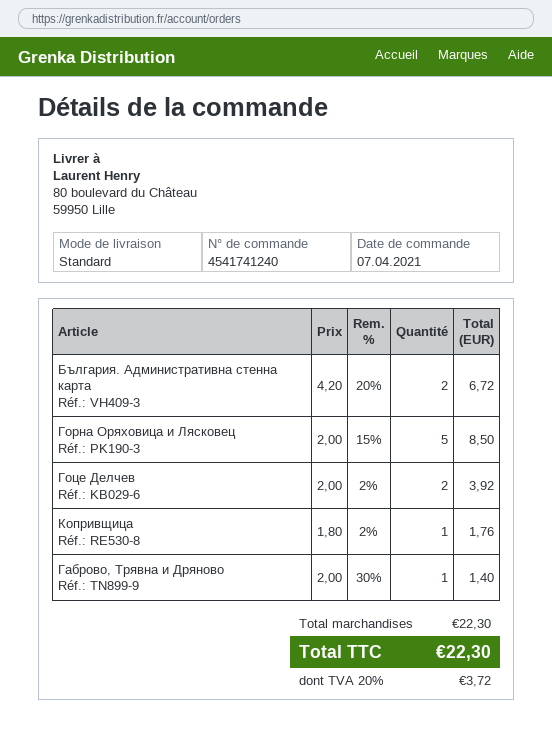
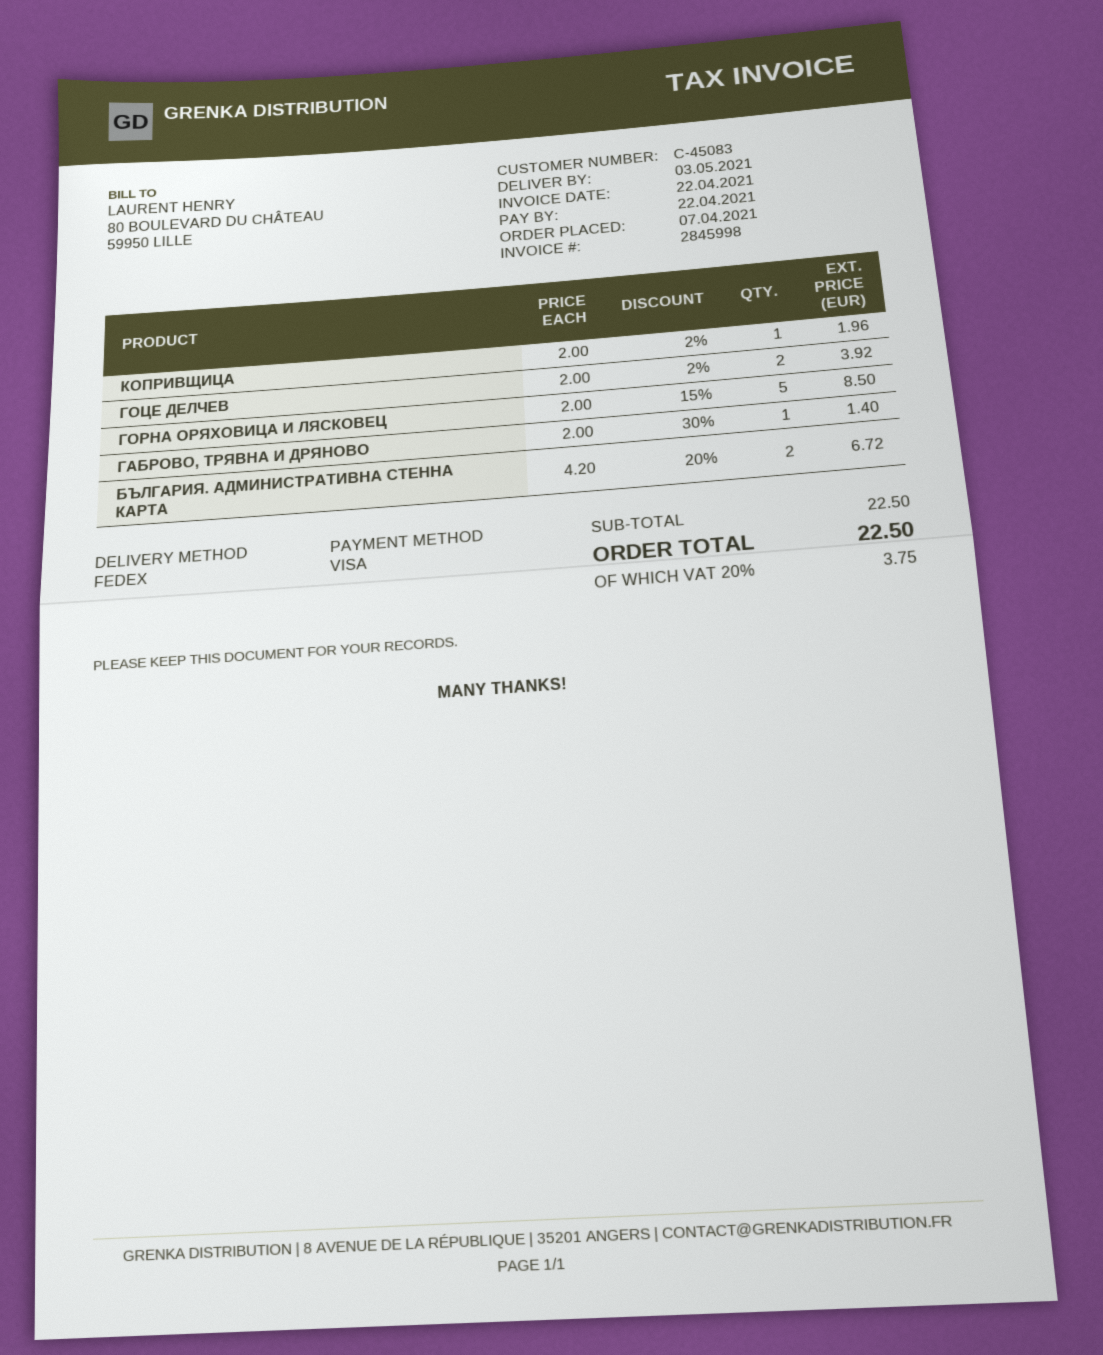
shipping method: standard -> FedEx
Копривщица: 1 x 1.80 - 2% = 1.76 -> 1 x 2.00 - 2% = 1.96
subtotal: 22.30 -> 22.50
tax: 20% = 3.72 -> 20% = 3.75
total: 22.30 -> 22.50

